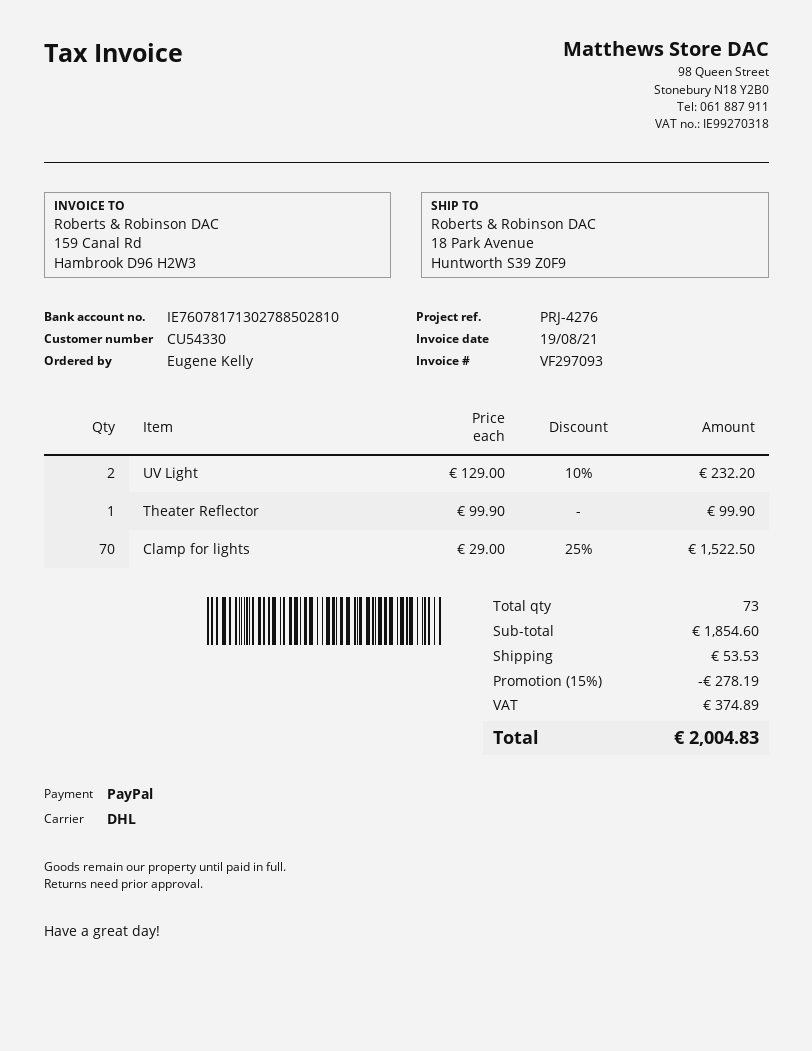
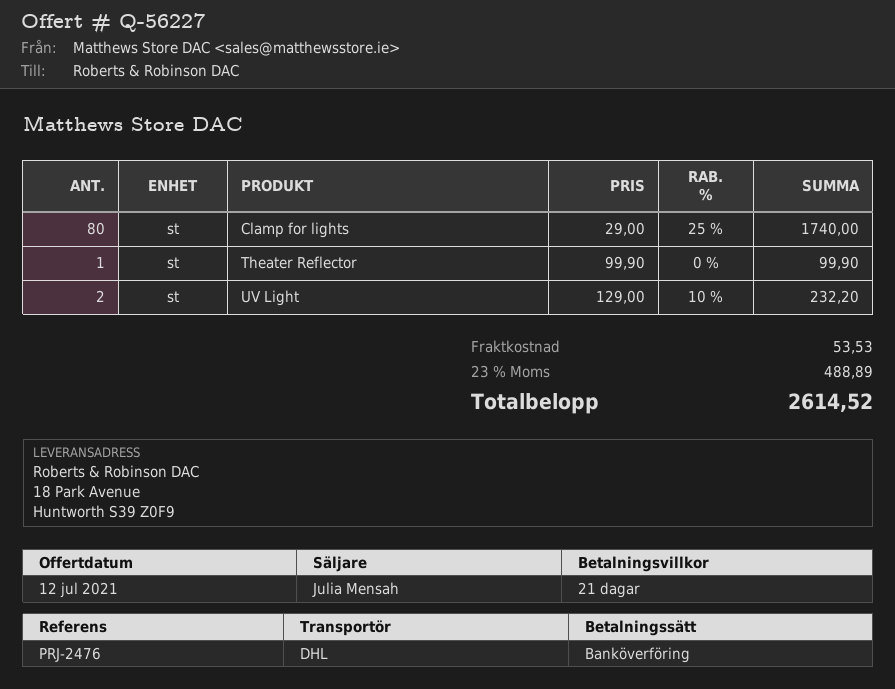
reference: PRJ-4276 -> PRJ-2476
payment method: PayPal -> bank transfer
Clamp for lights: 70 x 29.00 - 25% = 1522.50 -> 80 x 29.00 - 25% = 1740.00
discount: 15% = 278.19 -> none
tax: 374.89 -> 488.89
total: 2004.83 -> 2614.52

